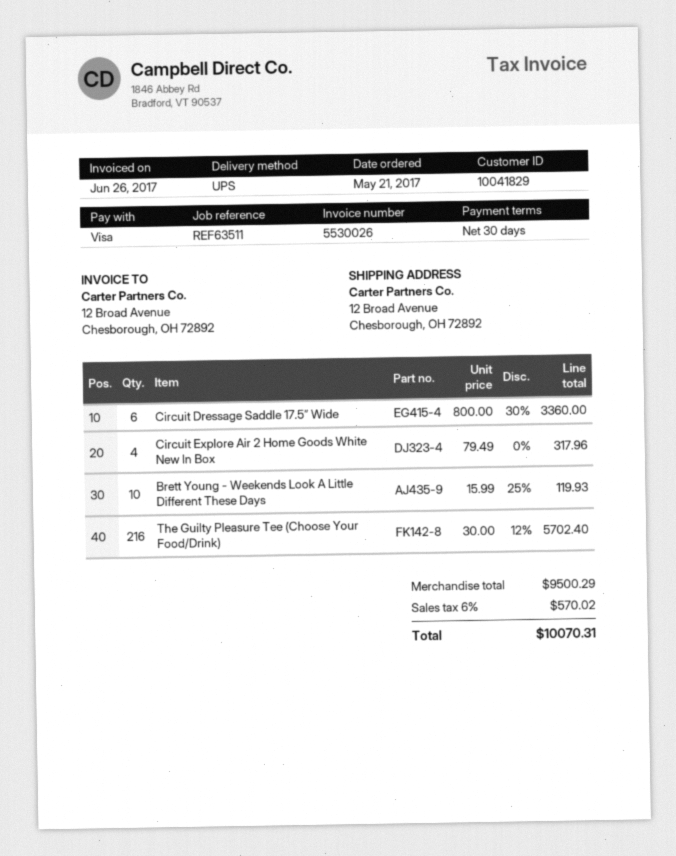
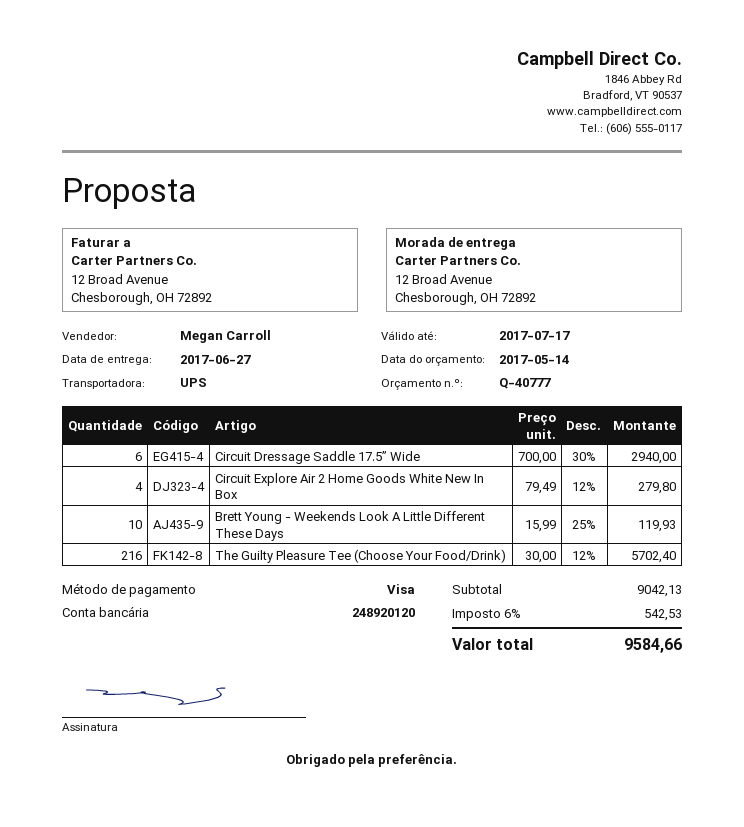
Circuit Dressage Saddle 17.5” Wide: 6 x 800.00 - 30% = 3360.00 -> 6 x 700.00 - 30% = 2940.00
Circuit Explore Air 2 Home Goods White New In Box: 4 x 79.49 = 317.96 -> 4 x 79.49 - 12% = 279.80
subtotal: 9500.29 -> 9042.13
tax: 6% = 570.02 -> 6% = 542.53
total: 10070.31 -> 9584.66

